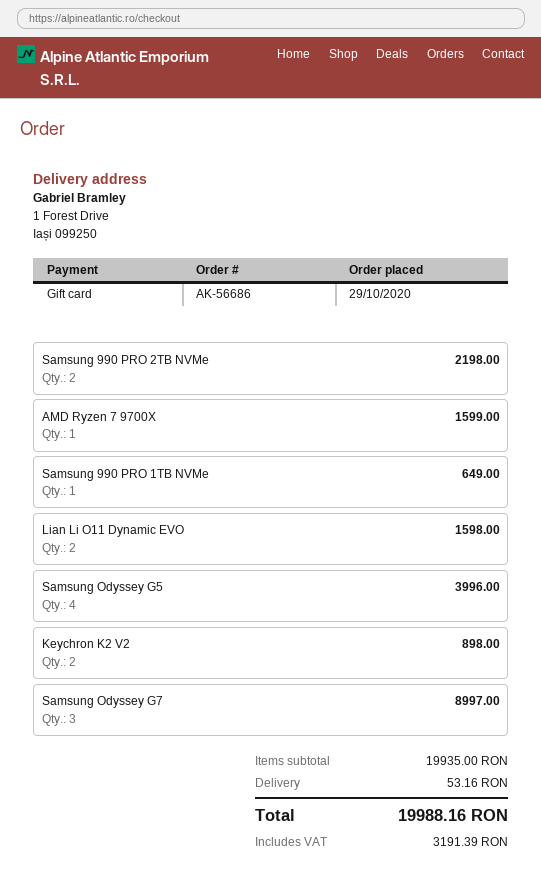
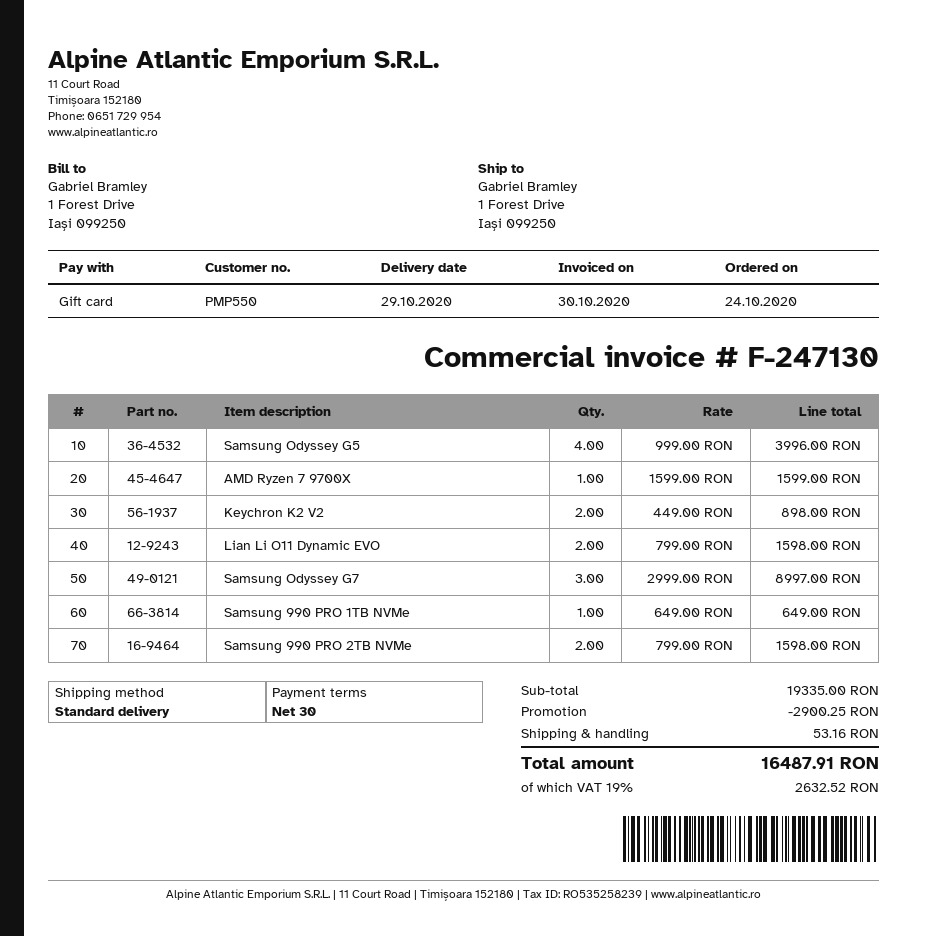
order date: 2020-10-29 -> 2020-10-24
Samsung 990 PRO 2TB NVMe: 2 for 2198.00 -> 2 for 1598.00
subtotal: 19935.00 -> 19335.00
discount: none -> 2900.25
tax: 3191.39 -> 2632.52
total: 19988.16 -> 16487.91

